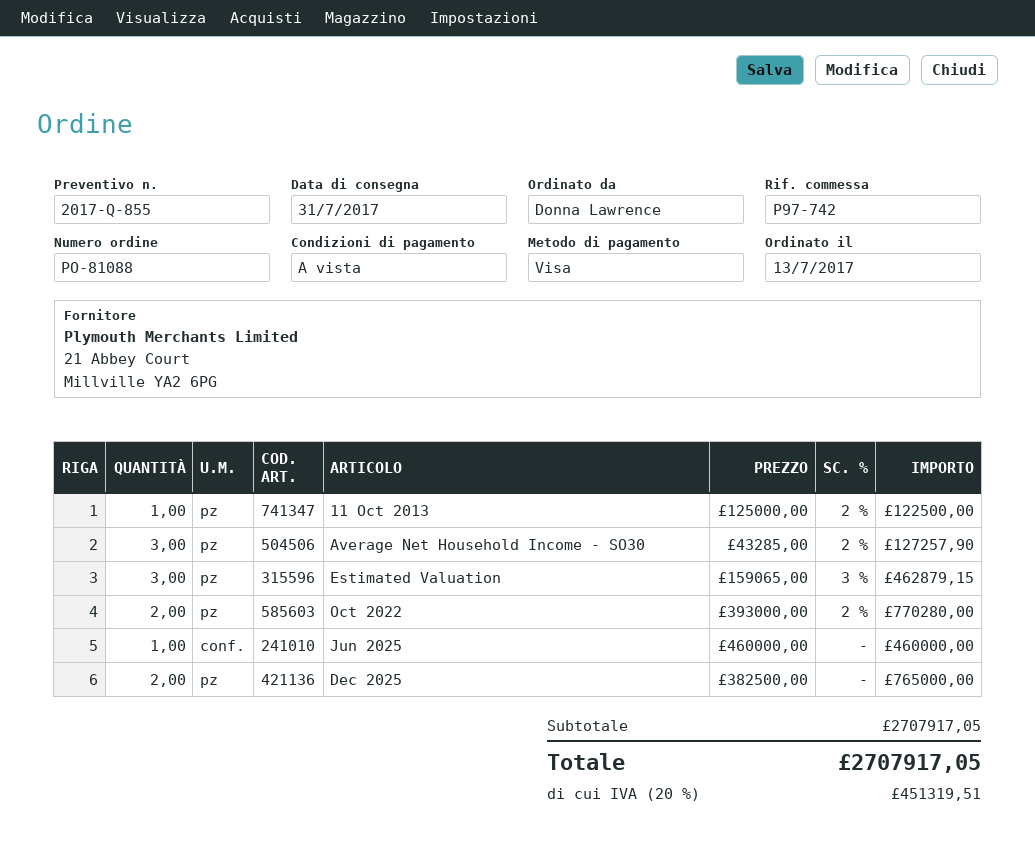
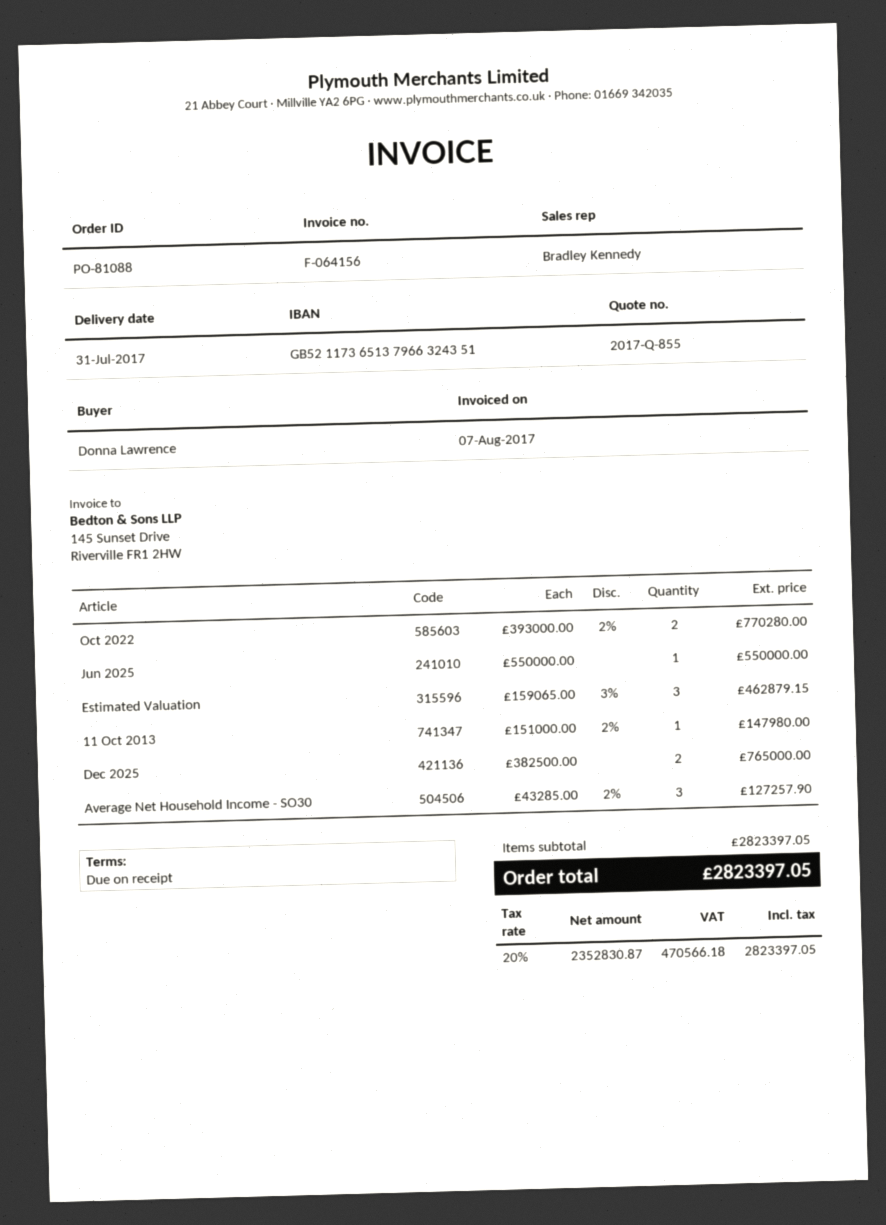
11 Oct 2013: 1 x 125000.00 - 2% = 122500.00 -> 1 x 151000.00 - 2% = 147980.00
Jun 2025: 1 x 460000.00 = 460000.00 -> 1 x 550000.00 = 550000.00
subtotal: 2707917.05 -> 2823397.05
tax: 20% = 451319.51 -> 20% = 470566.18
total: 2707917.05 -> 2823397.05

